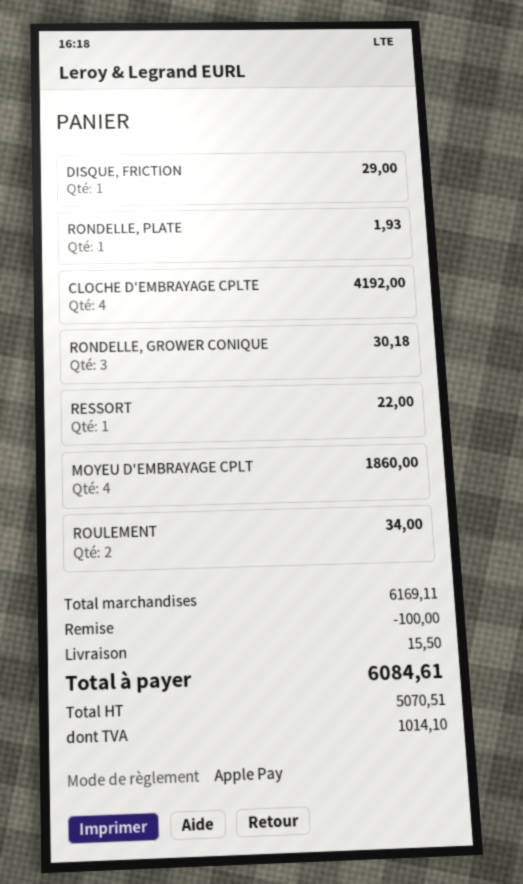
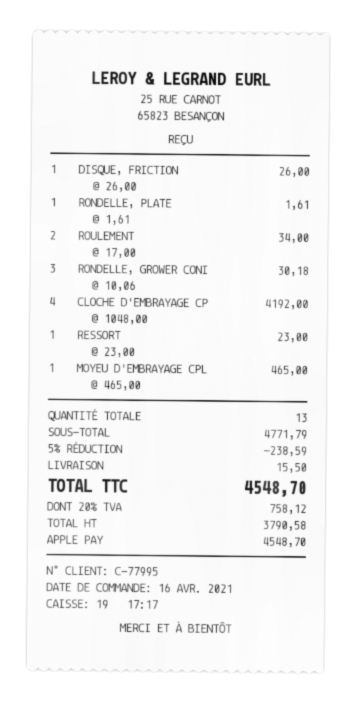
DISQUE, FRICTION: 1 for 29.00 -> 1 for 26.00
RONDELLE, PLATE: 1 for 1.93 -> 1 for 1.61
RESSORT: 1 for 22.00 -> 1 for 23.00
MOYEU D'EMBRAYAGE CPLT: 4 for 1860.00 -> 1 for 465.00
subtotal: 6169.11 -> 4771.79
discount: 100.00 -> 238.59
net: 5070.51 -> 3790.58
tax: 1014.10 -> 758.12
total: 6084.61 -> 4548.70

